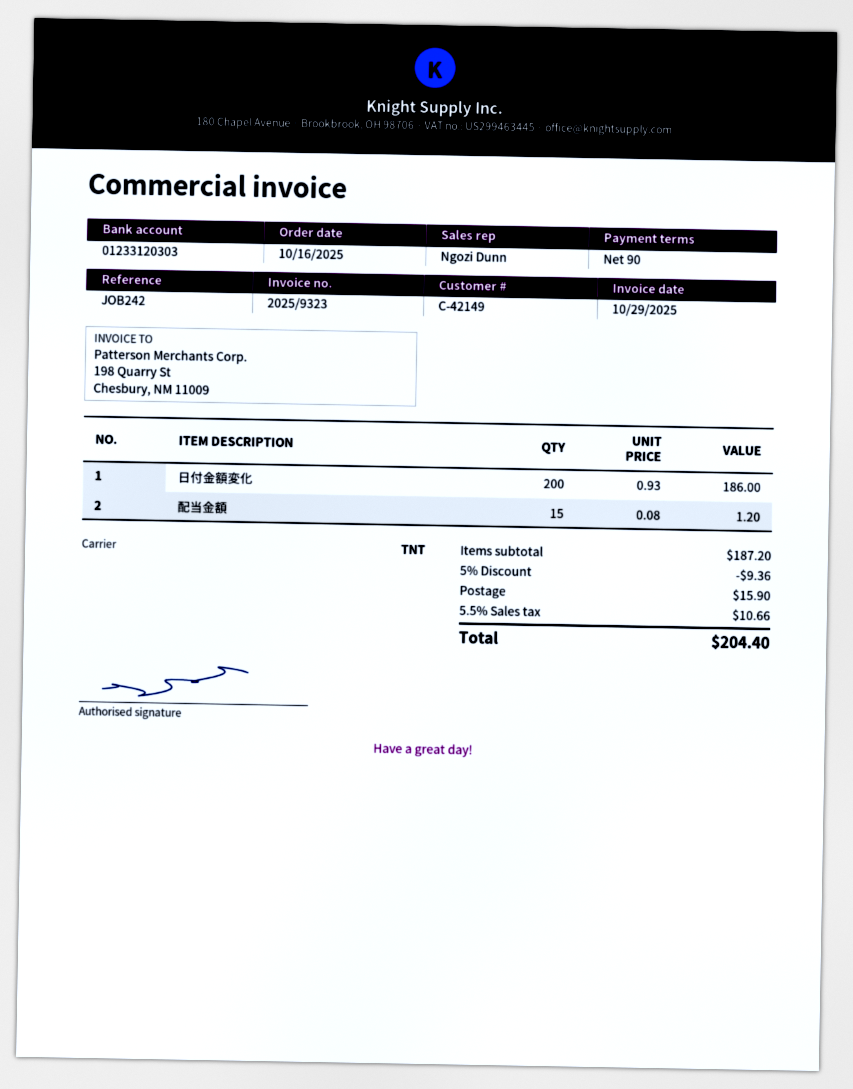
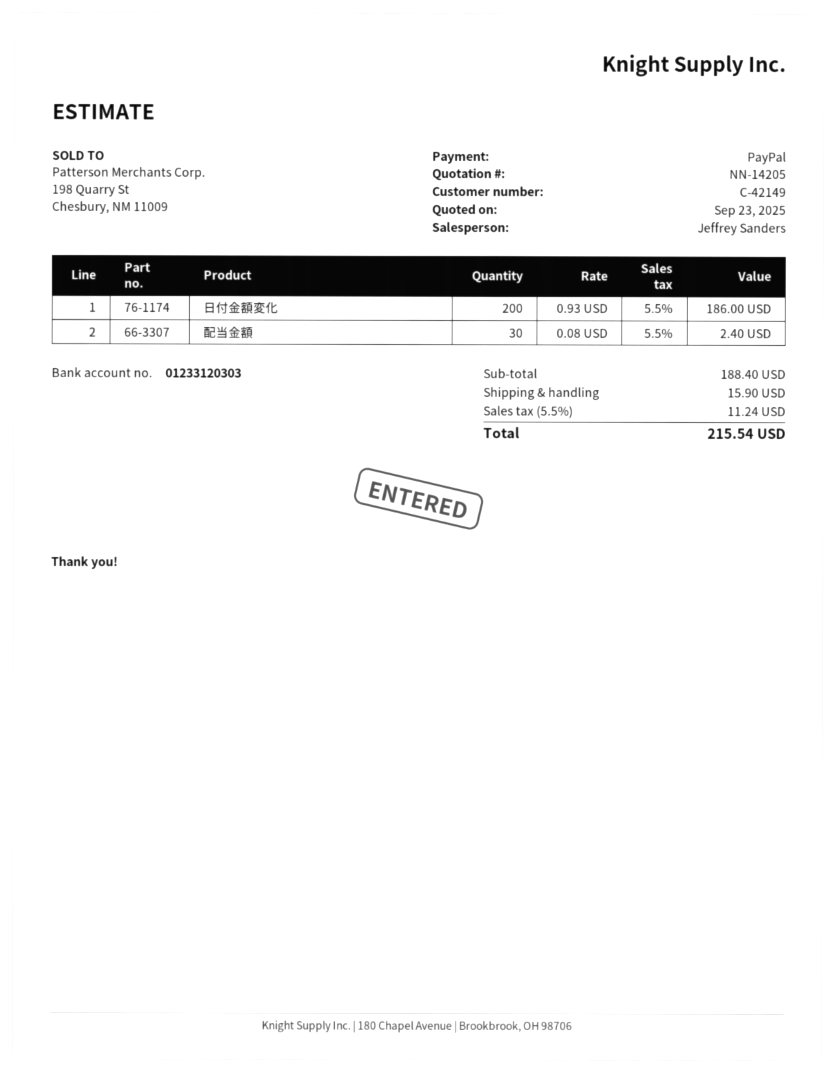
sales rep: Ngozi Dunn -> Jeffrey Sanders
配当金額: 15 x 0.08 = 1.20 -> 30 x 0.08 = 2.40
subtotal: 187.20 -> 188.40
discount: 5% = 9.36 -> none
tax: 5.5% = 10.66 -> 5.5% = 11.24
total: 204.40 -> 215.54

